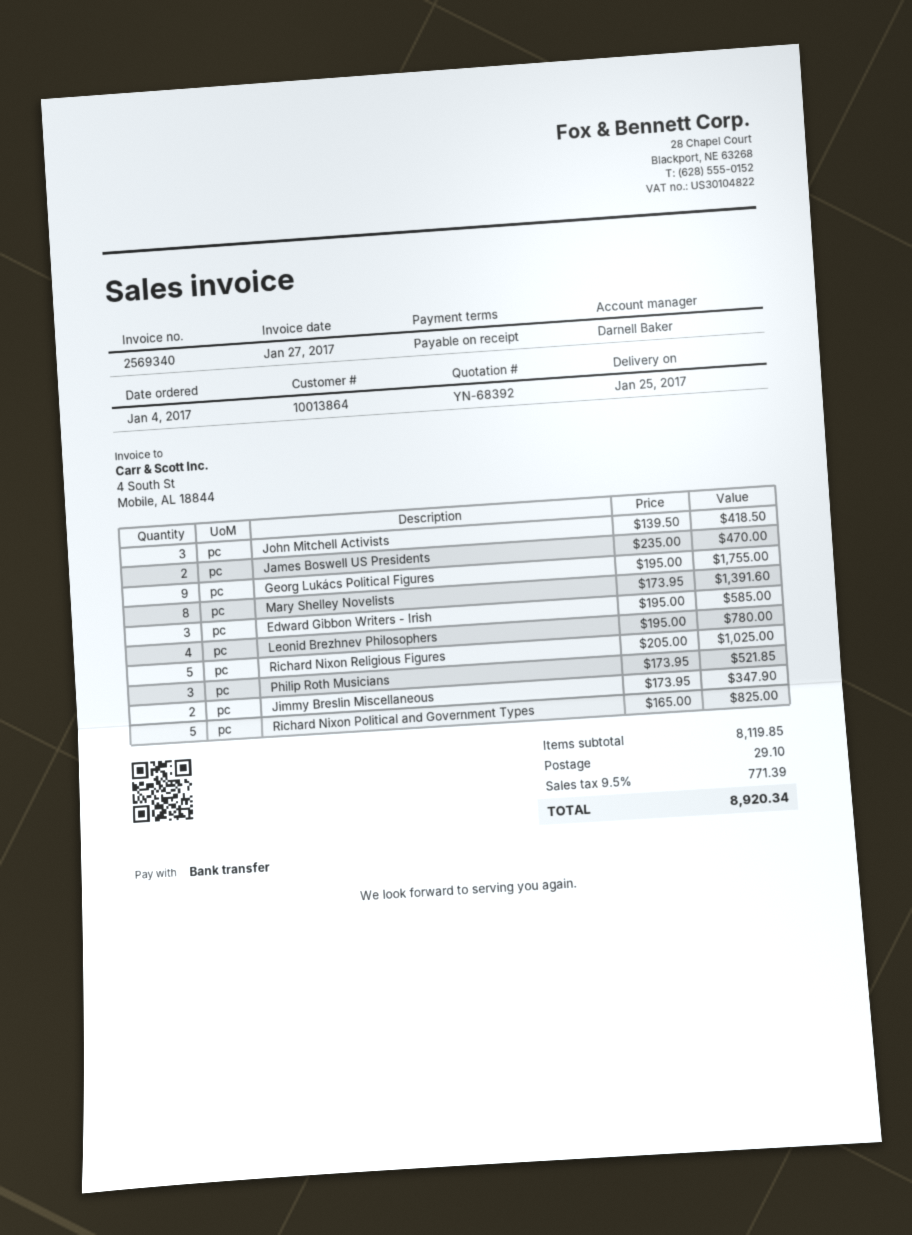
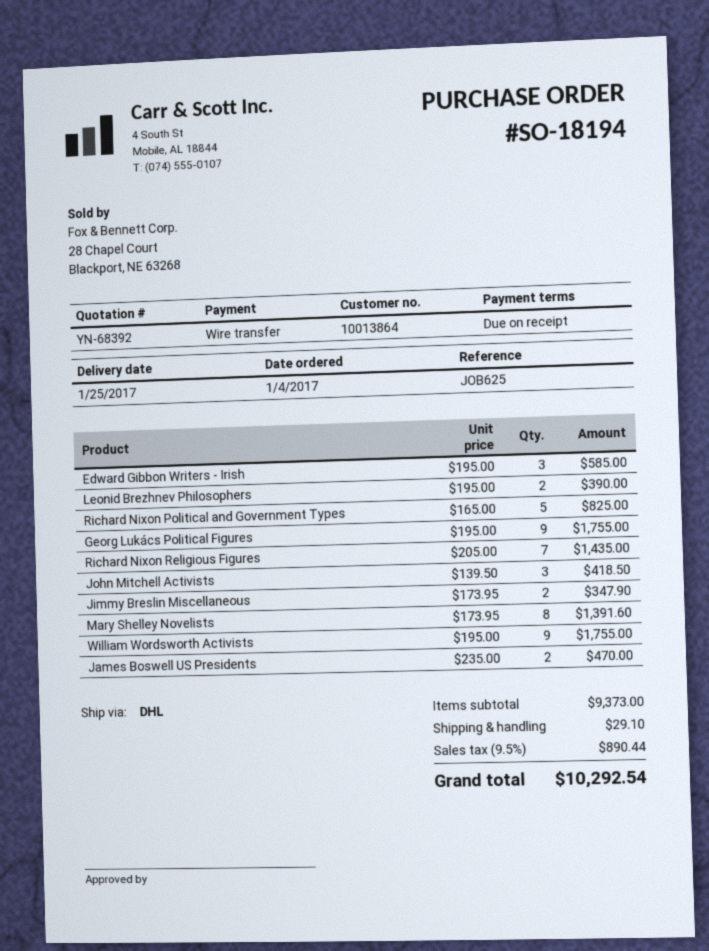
Leonid Brezhnev Philosophers: 4 x 195.00 = 780.00 -> 2 x 195.00 = 390.00
Richard Nixon Religious Figures: 5 x 205.00 = 1025.00 -> 7 x 205.00 = 1435.00
Philip Roth Musicians: 3 x 173.95 = 521.85 -> none
William Wordsworth Activists: none -> 9 x 195.00 = 1755.00
subtotal: 8119.85 -> 9373.00
tax: 9.5% = 771.39 -> 9.5% = 890.44
total: 8920.34 -> 10292.54

